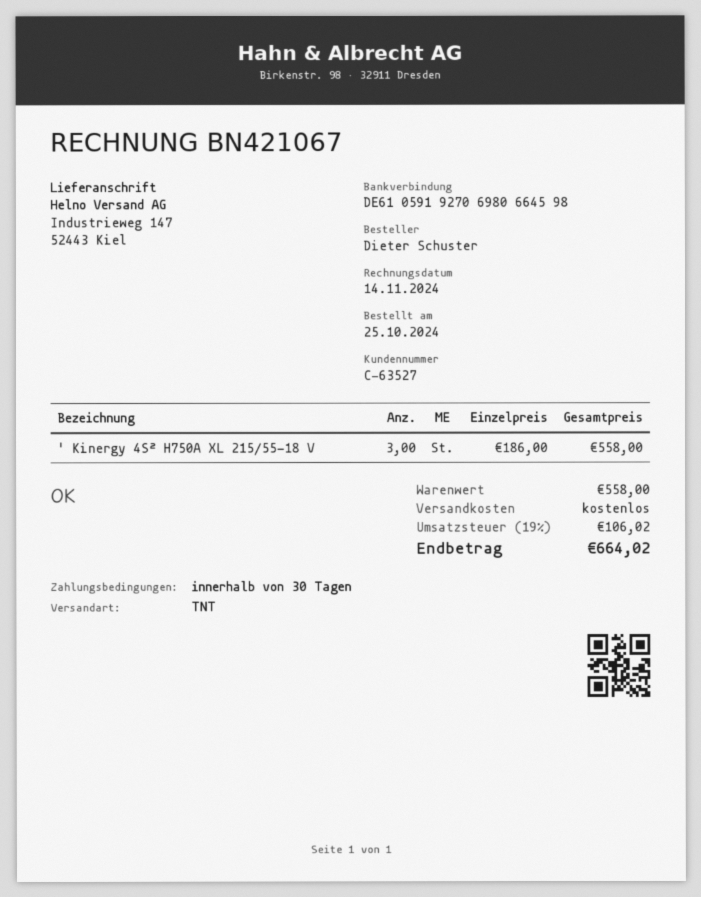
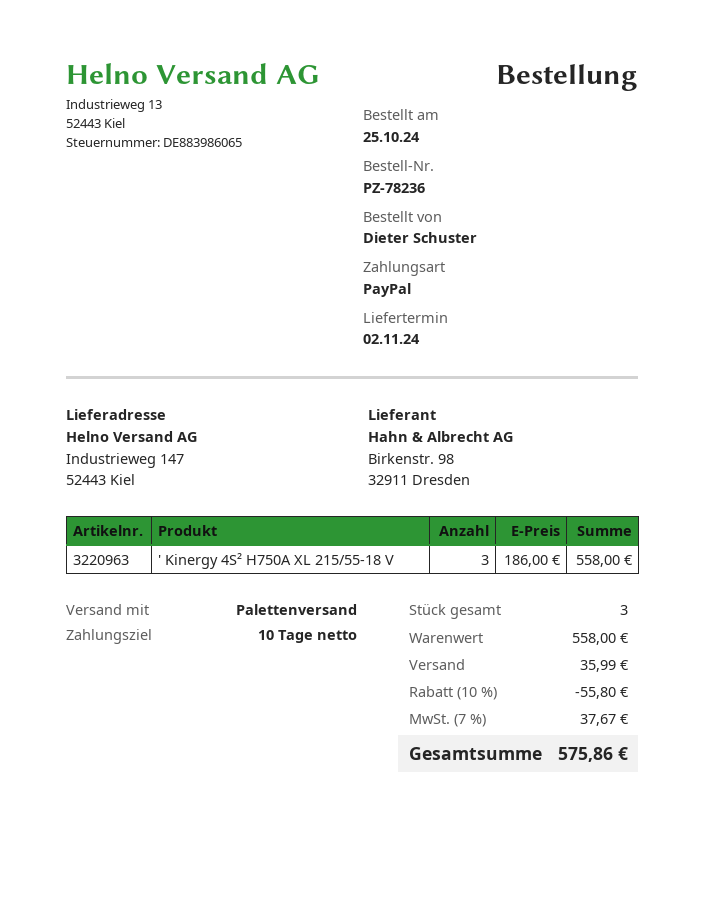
payment terms: 30 days -> 10 days
shipping method: TNT -> pallet freight
discount: none -> 10% = 55.80
shipping: 0.00 -> 35.99
tax: 19% = 106.02 -> 7% = 37.67
total: 664.02 -> 575.86

